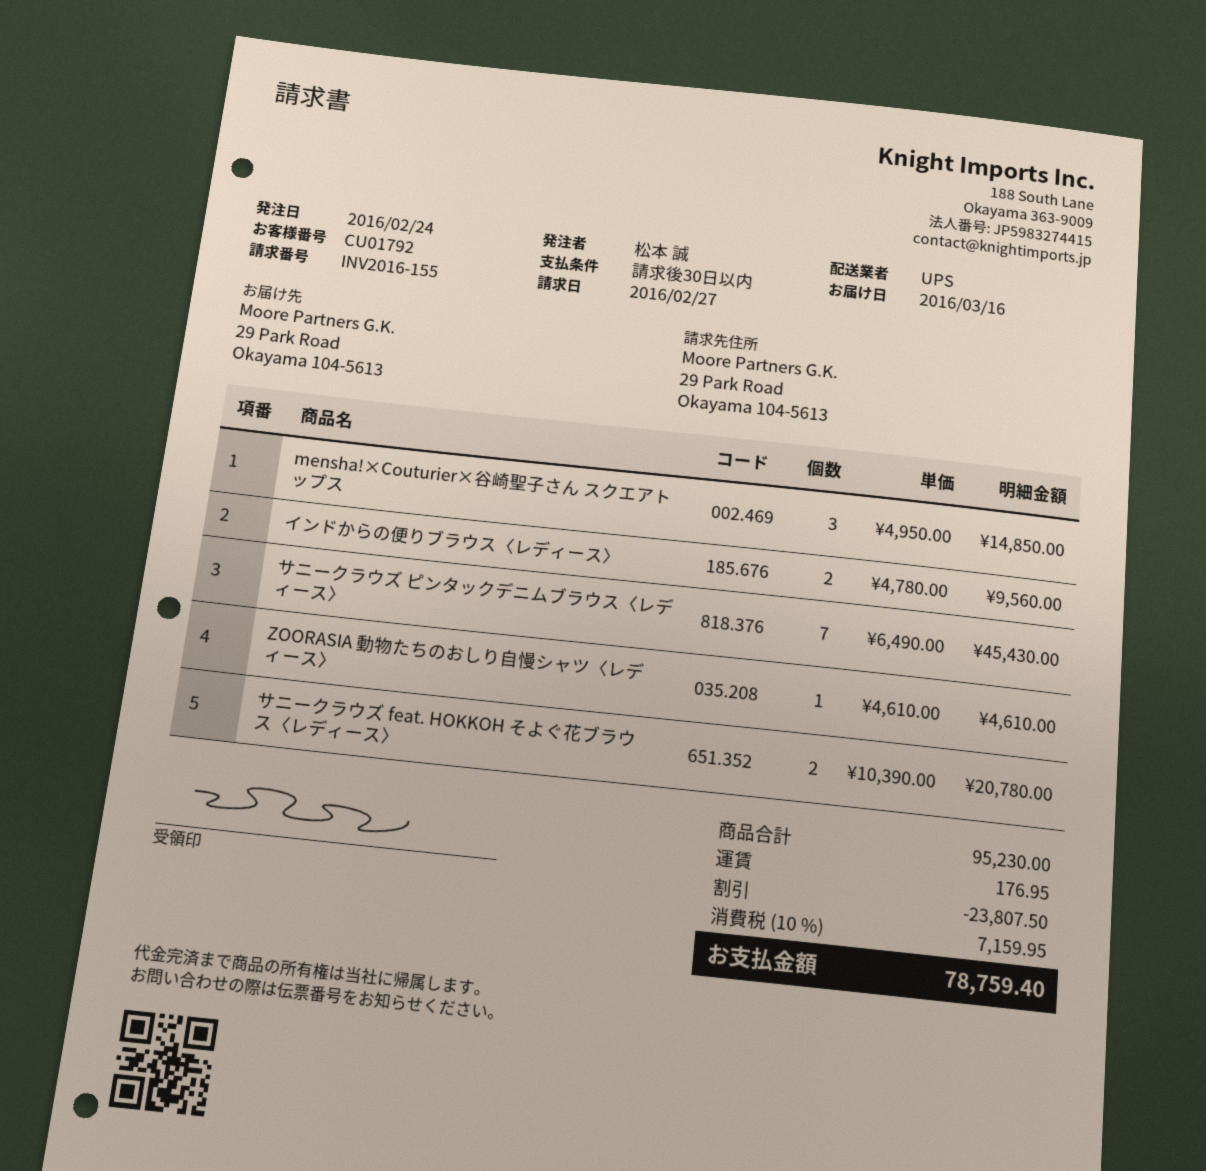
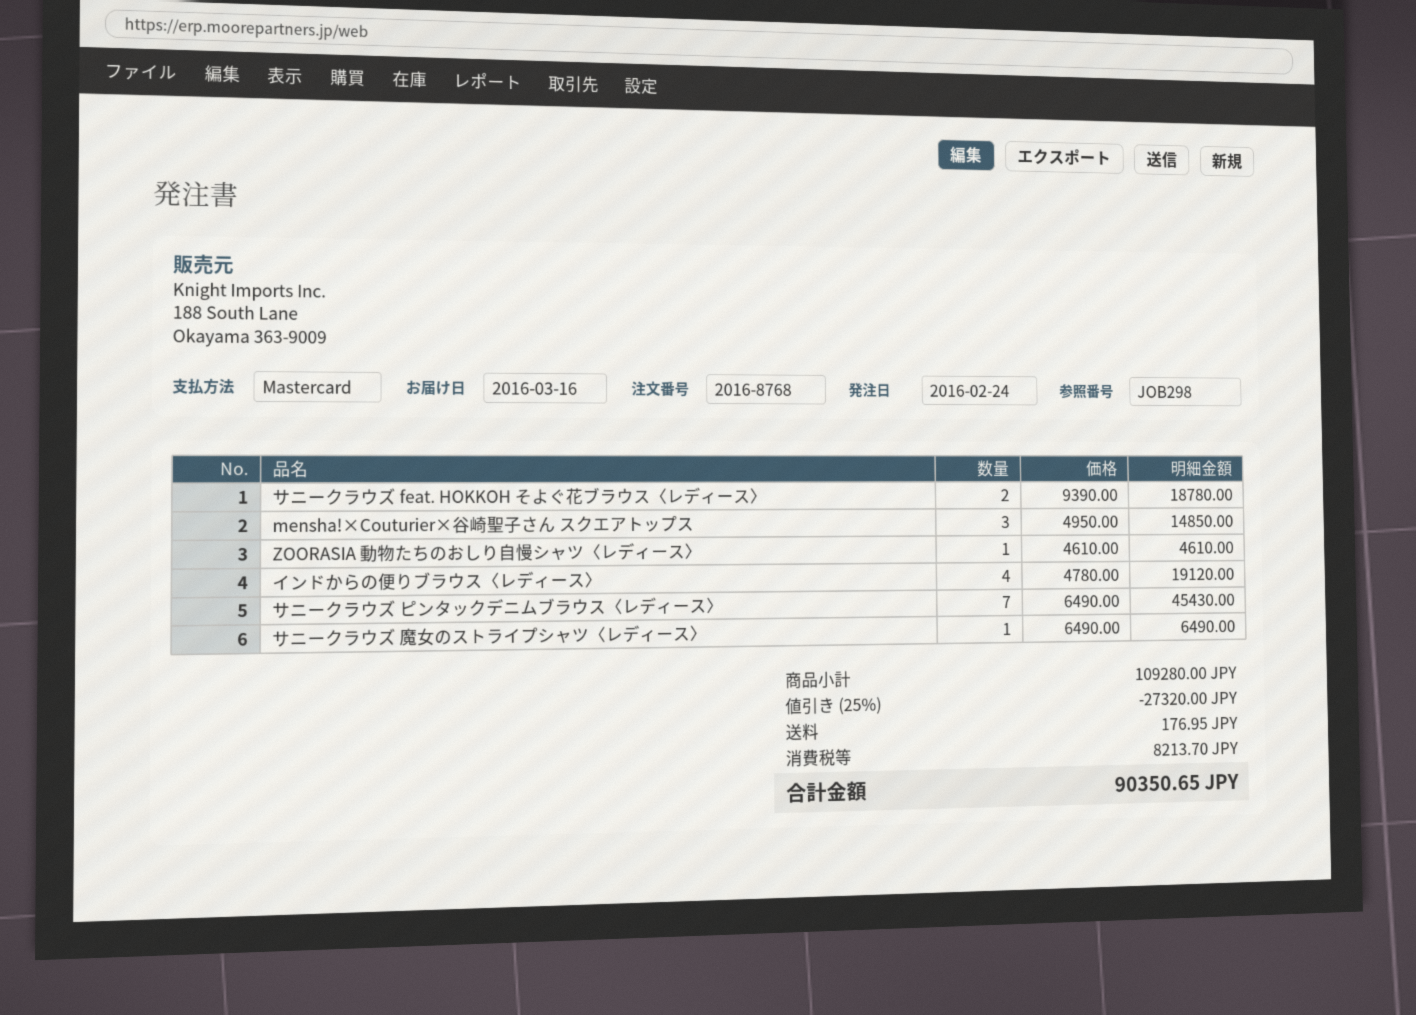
インドからの便りブラウス〈レディース〉: 2 x 4780.00 = 9560.00 -> 4 x 4780.00 = 19120.00
サニークラウズ feat. HOKKOH そよぐ花ブラウス〈レディース〉: 2 x 10390.00 = 20780.00 -> 2 x 9390.00 = 18780.00
サニークラウズ 魔女のストライプシャツ〈レディース〉: none -> 1 x 6490.00 = 6490.00
subtotal: 95230.00 -> 109280.00
discount: 23807.50 -> 27320.00
tax: 7159.95 -> 8213.70
total: 78759.40 -> 90350.65

